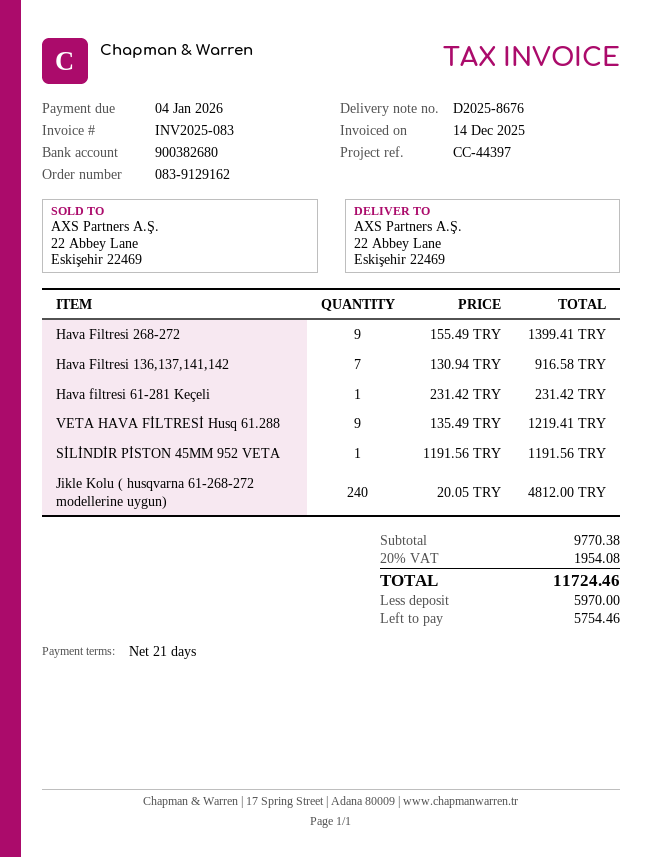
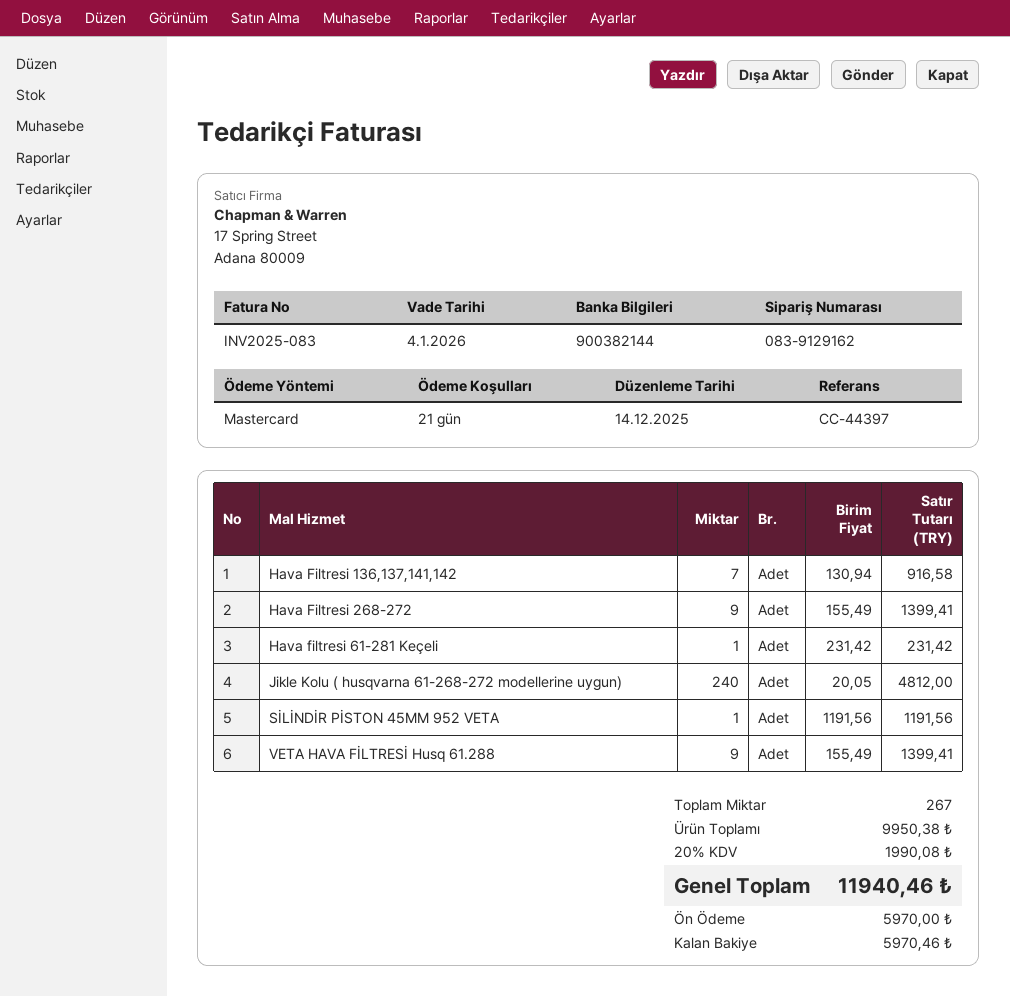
bank account: 900382680 -> 900382144
VETA HAVA FİLTRESİ Husq 61.288: 9 x 135.49 = 1219.41 -> 9 x 155.49 = 1399.41
subtotal: 9770.38 -> 9950.38
tax: 20% = 1954.08 -> 20% = 1990.08
total: 11724.46 -> 11940.46
balance: 5754.46 -> 5970.46

